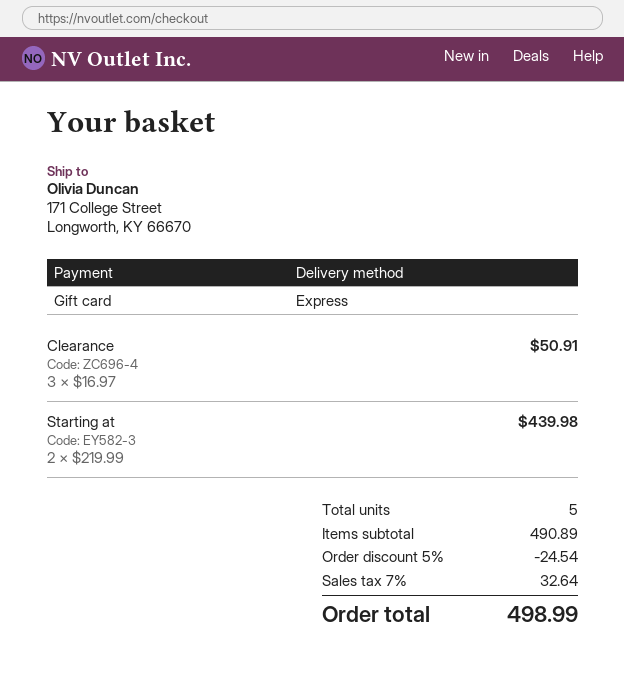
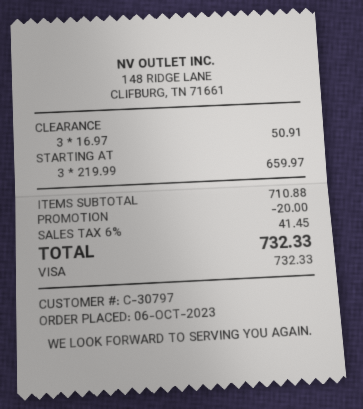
payment method: gift card -> Visa
Starting at: 2 x 219.99 = 439.98 -> 3 x 219.99 = 659.97
subtotal: 490.89 -> 710.88
discount: 24.54 -> 20.00
tax: 7% = 32.64 -> 6% = 41.45
total: 498.99 -> 732.33

